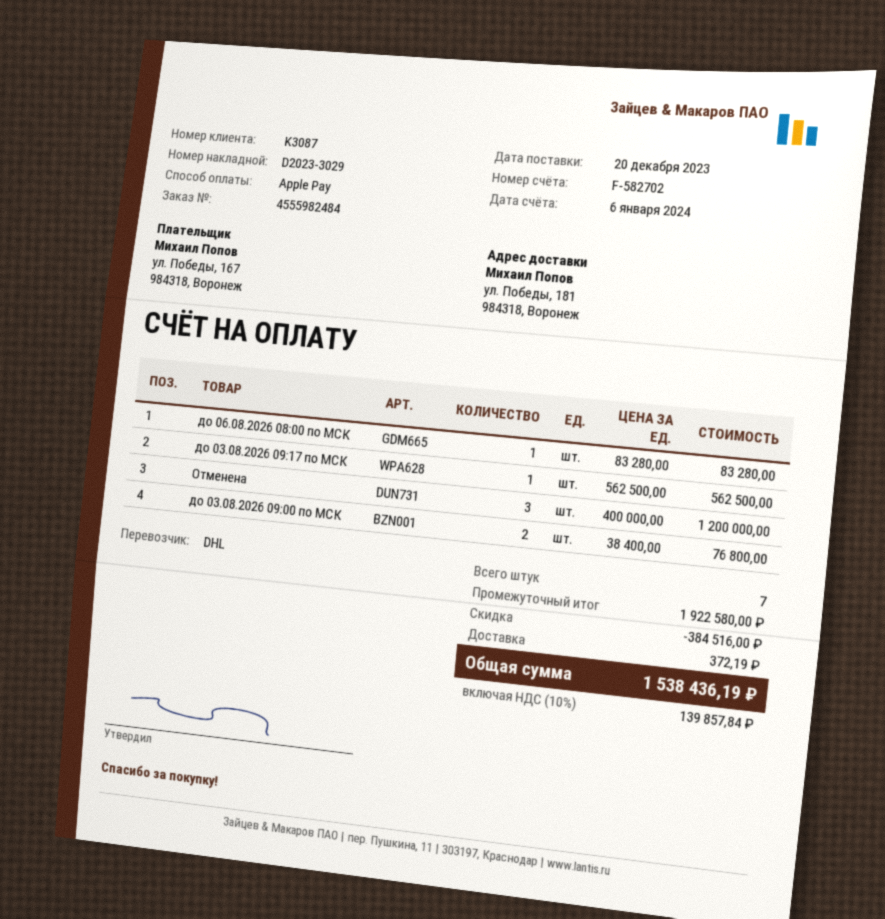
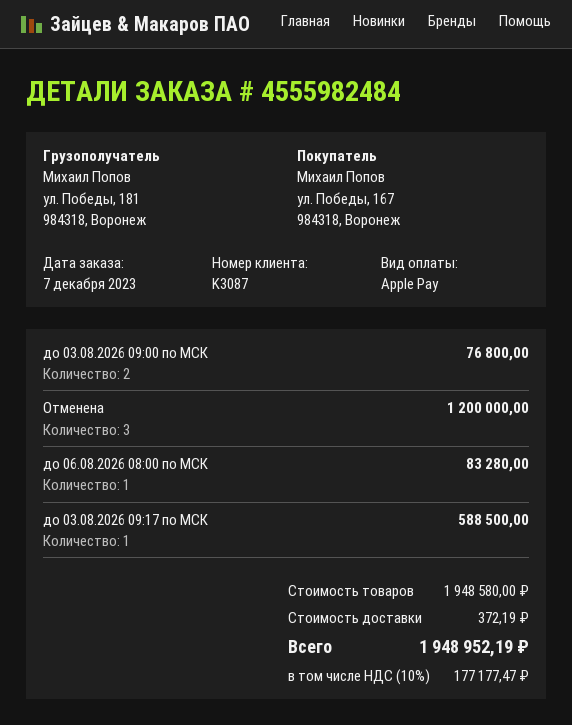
до 03.08.2026 09:17 по МСК: 1 for 562500.00 -> 1 for 588500.00
subtotal: 1922580.00 -> 1948580.00
discount: 384516.00 -> none
tax: 10% = 139857.84 -> 10% = 177177.47
total: 1538436.19 -> 1948952.19

